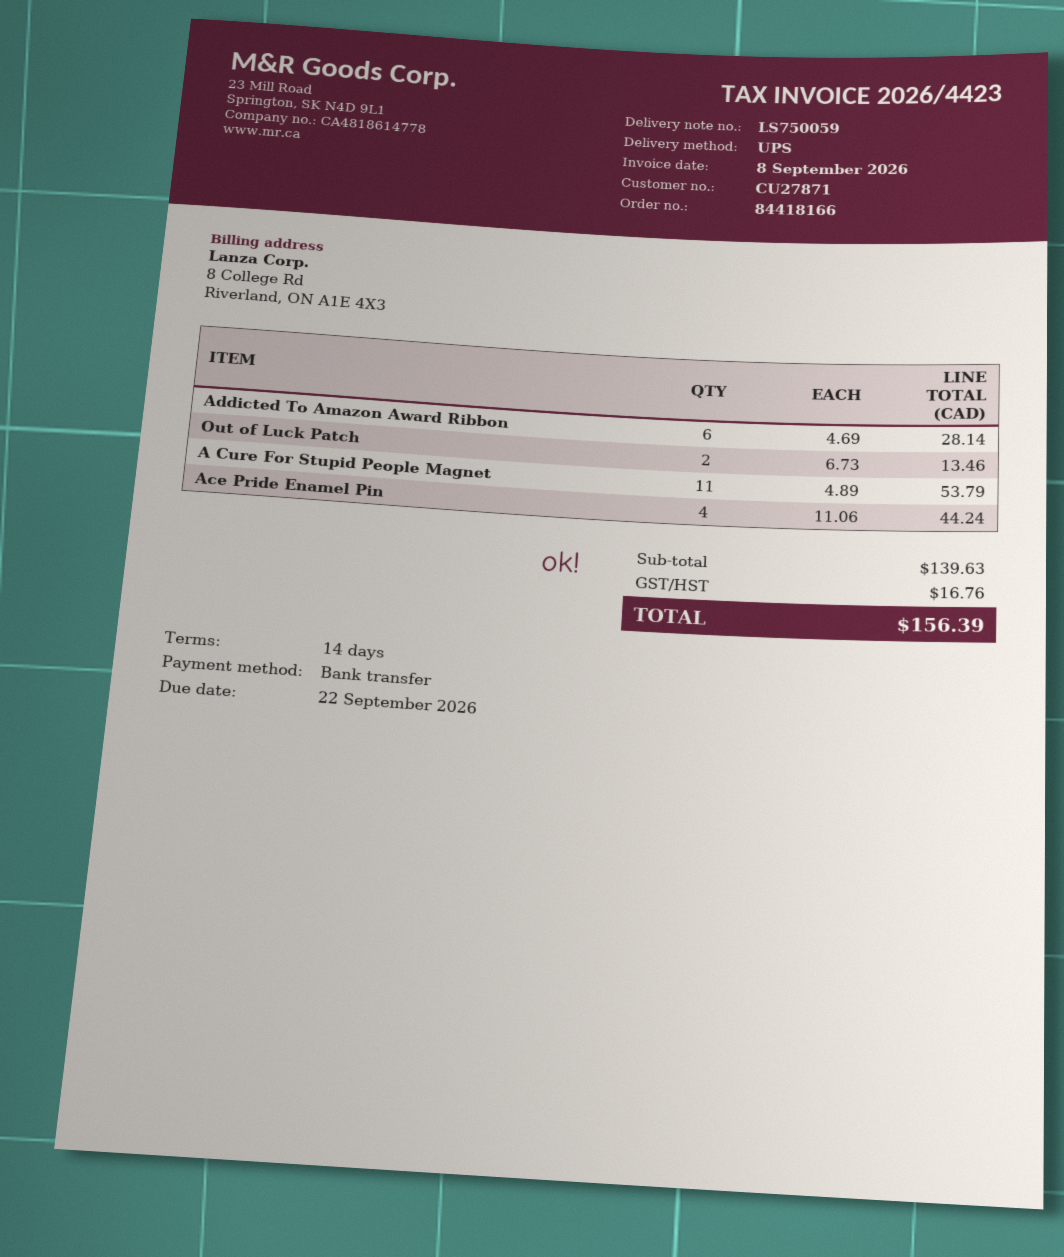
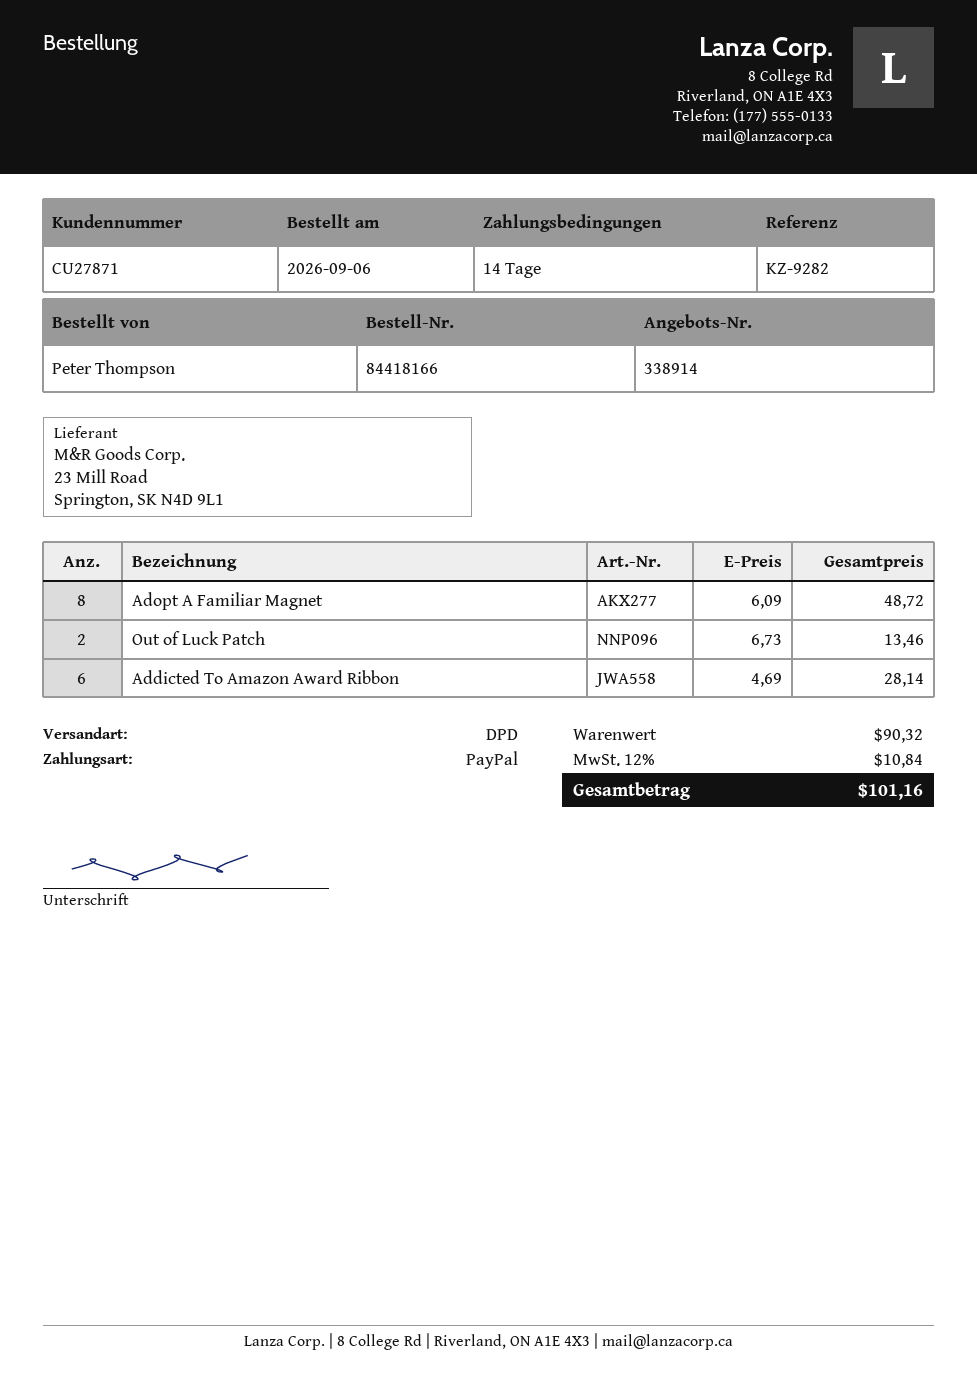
payment method: bank transfer -> PayPal
shipping method: UPS -> DPD
A Cure For Stupid People Magnet: 11 x 4.89 = 53.79 -> none
Ace Pride Enamel Pin: 4 x 11.06 = 44.24 -> none
Adopt A Familiar Magnet: none -> 8 x 6.09 = 48.72
subtotal: 139.63 -> 90.32
tax: 16.76 -> 10.84
total: 156.39 -> 101.16

